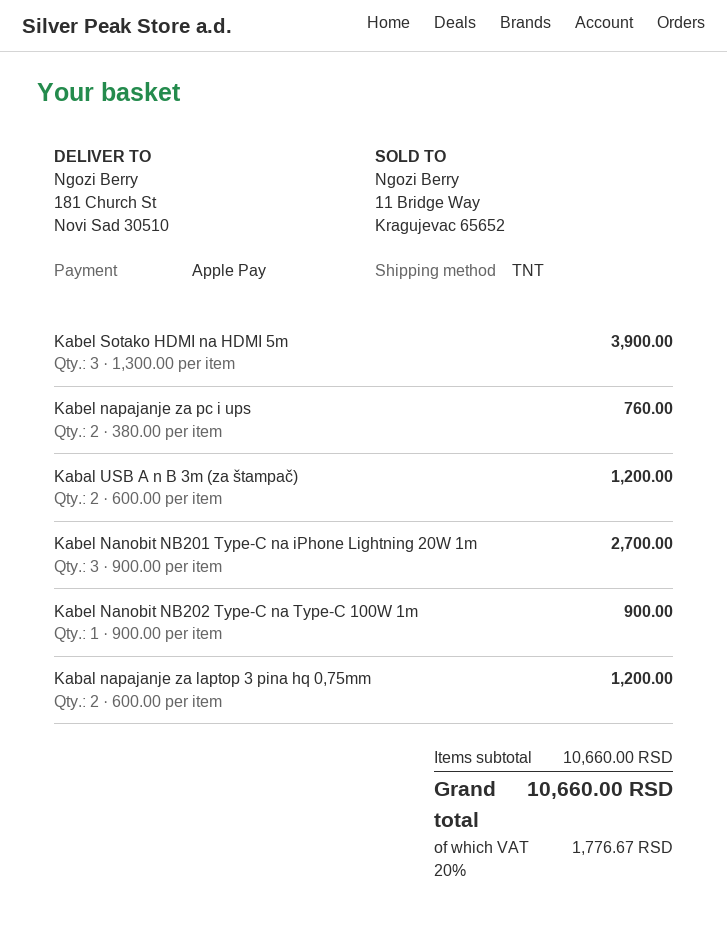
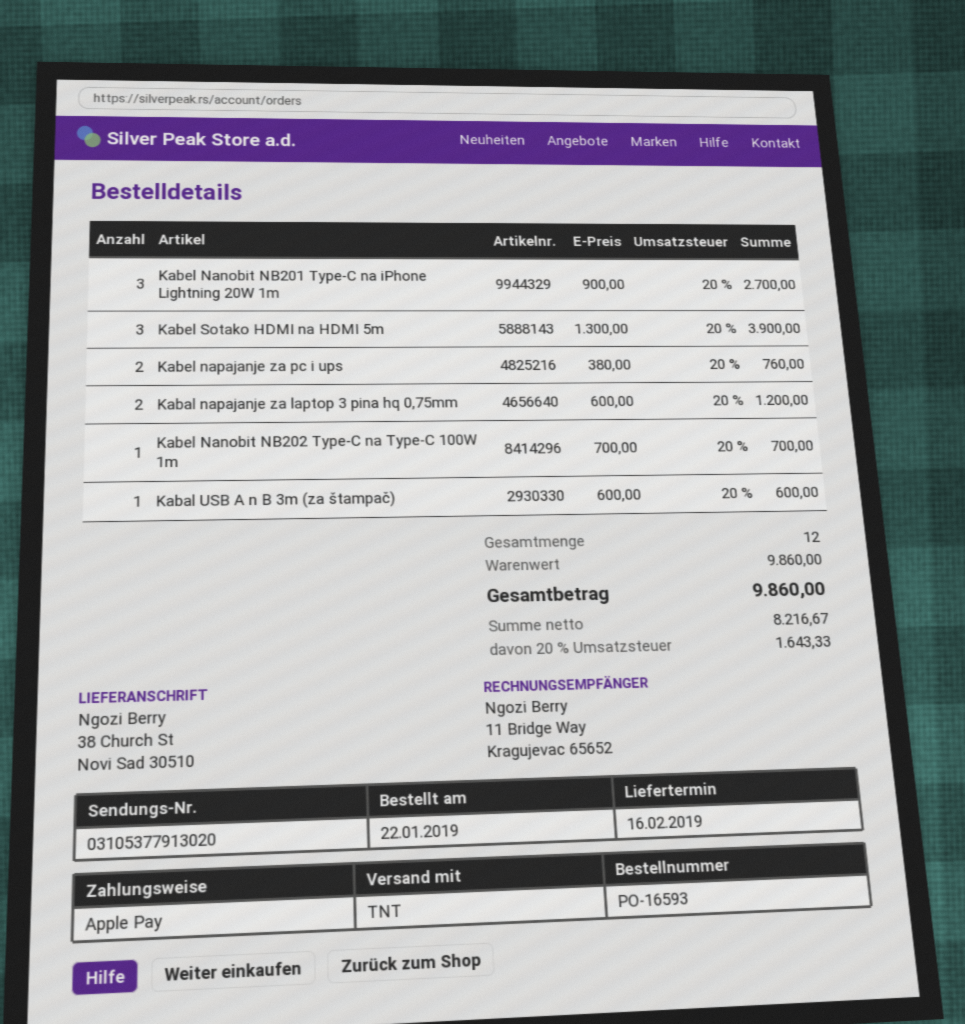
ship to: 181 Church St, Novi Sad 30510 -> 38 Church St, Novi Sad 30510
Kabal USB A n B 3m (za štampač): 2 x 600.00 = 1200.00 -> 1 x 600.00 = 600.00
Kabel Nanobit NB202 Type-C na Type-C 100W 1m: 1 x 900.00 = 900.00 -> 1 x 700.00 = 700.00
subtotal: 10660.00 -> 9860.00
tax: 20% = 1776.67 -> 20% = 1643.33
total: 10660.00 -> 9860.00

